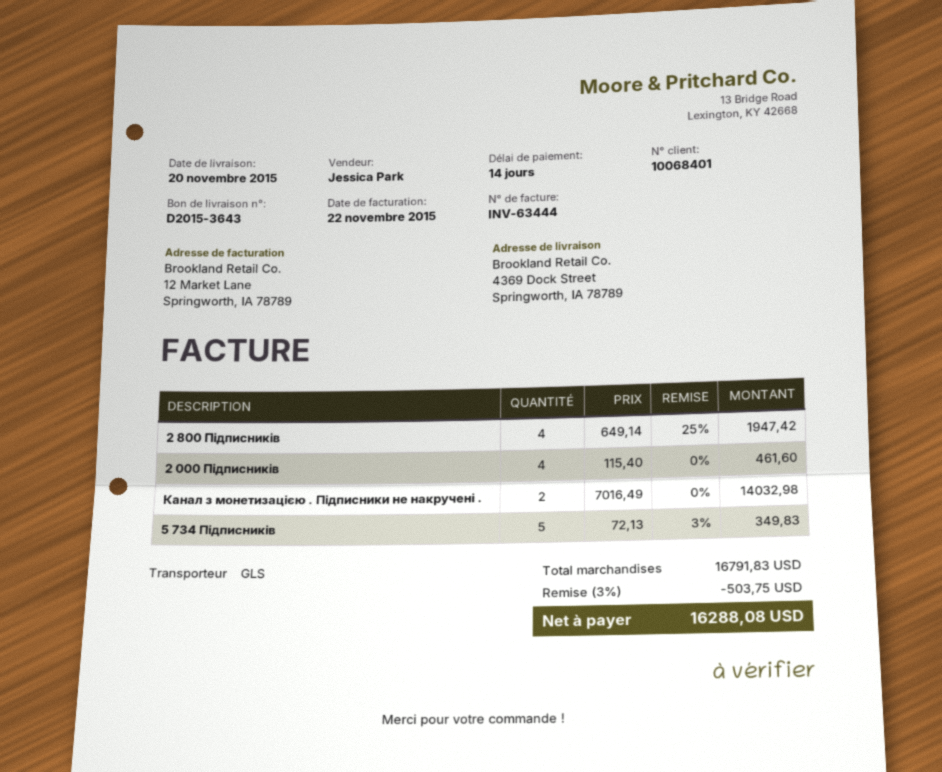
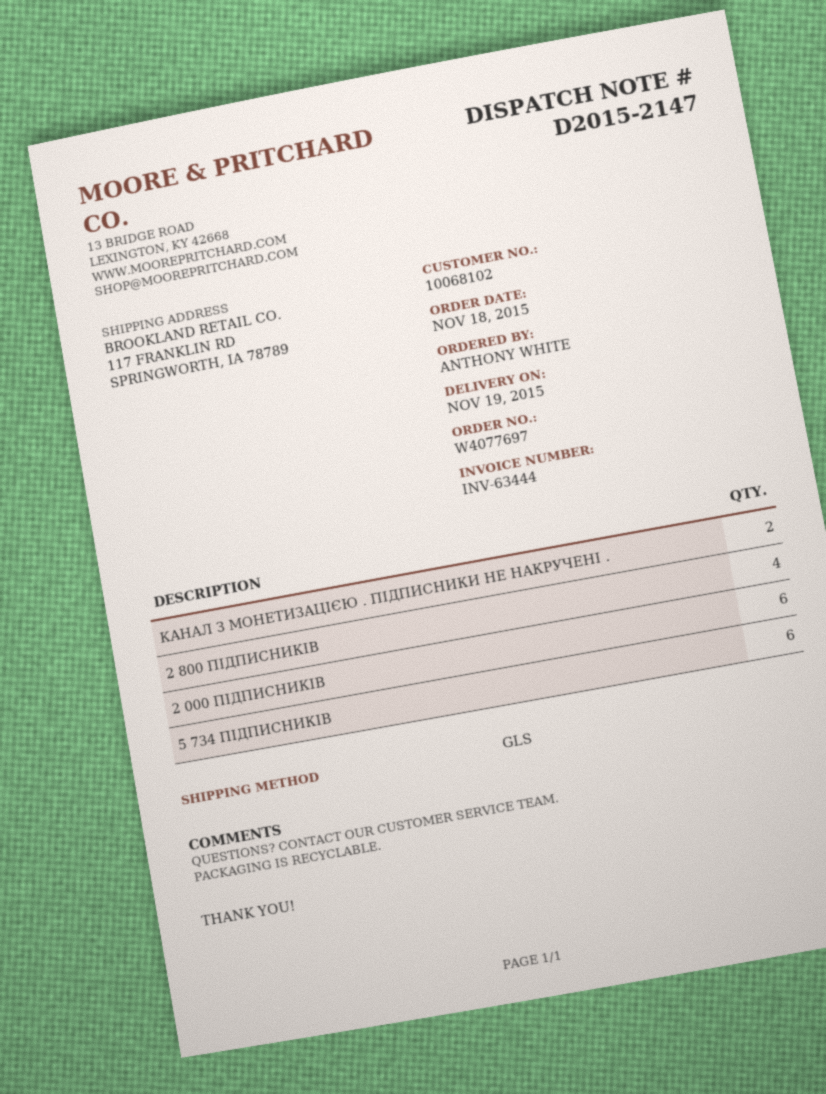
delivery note number: D2015-3643 -> D2015-2147
delivery date: 2015-11-20 -> 2015-11-19
customer number: 10068401 -> 10068102
ship to: 4369 Dock Street, Springworth, IA 78789 -> 117 FRANKLIN RD, SPRINGWORTH, IA 78789
2 000 Підписників: 4 -> 6
5 734 Підписників: 5 -> 6

